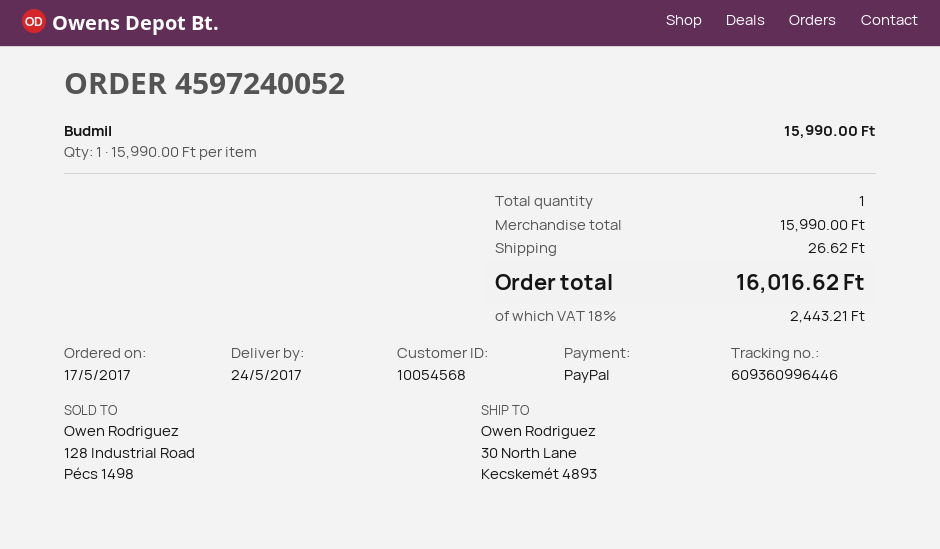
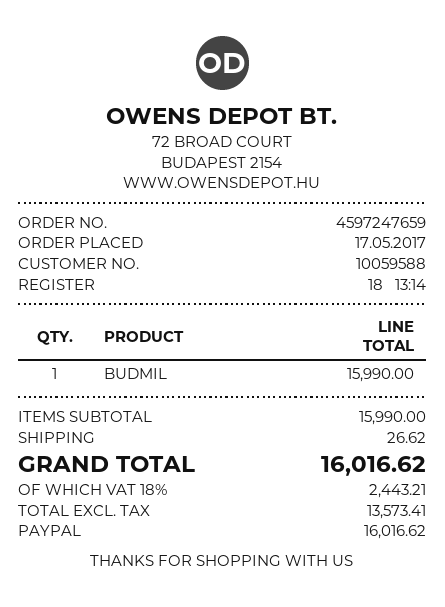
order number: 4597240052 -> 4597247659
customer number: 10054568 -> 10059588

